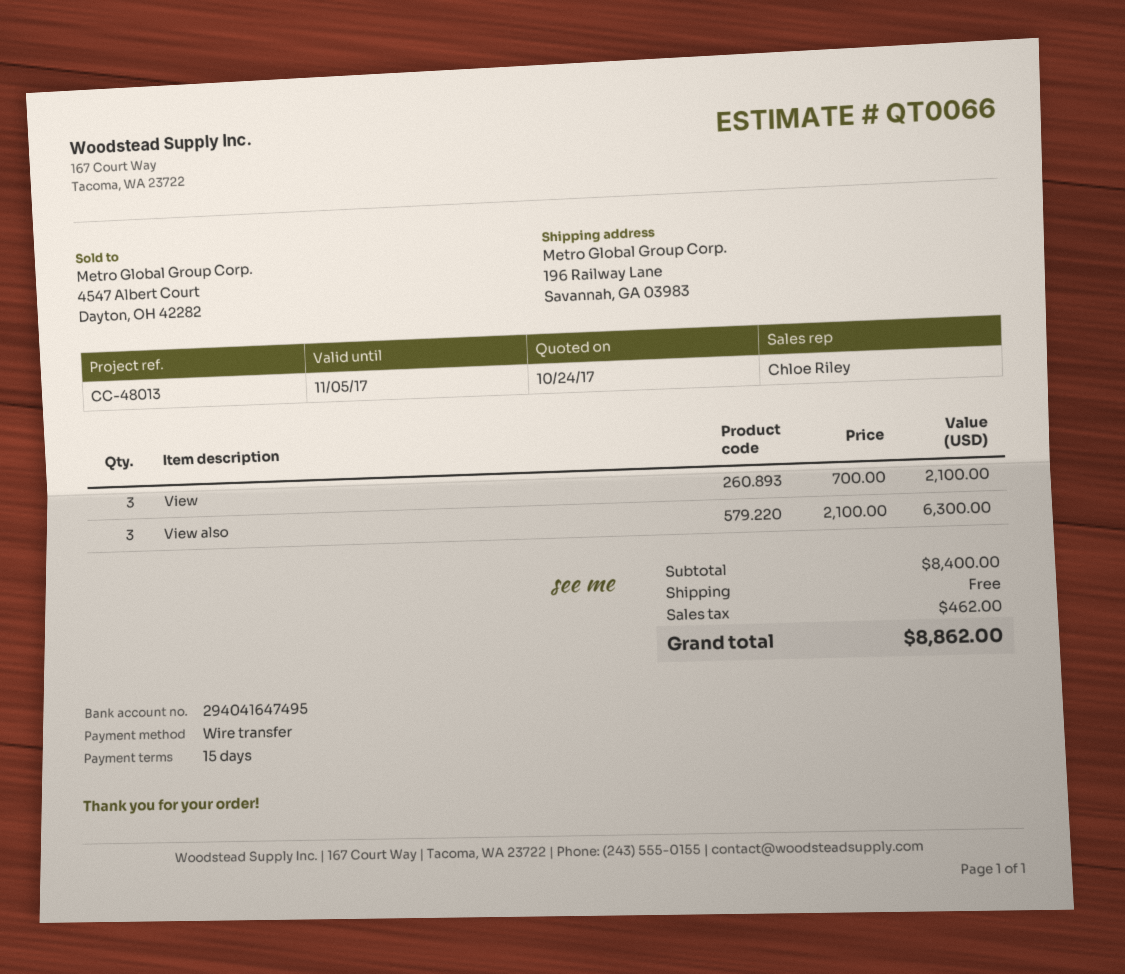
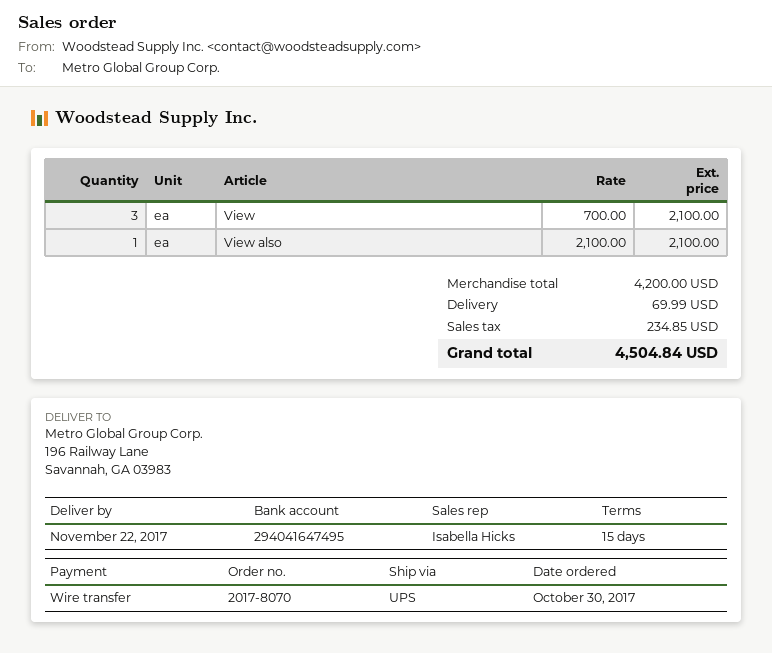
sales rep: Chloe Riley -> Isabella Hicks
View also: 3 x 2100.00 = 6300.00 -> 1 x 2100.00 = 2100.00
subtotal: 8400.00 -> 4200.00
shipping: 0.00 -> 69.99
tax: 462.00 -> 234.85
total: 8862.00 -> 4504.84

